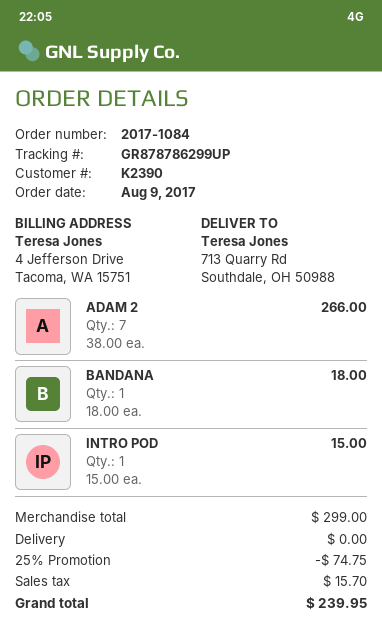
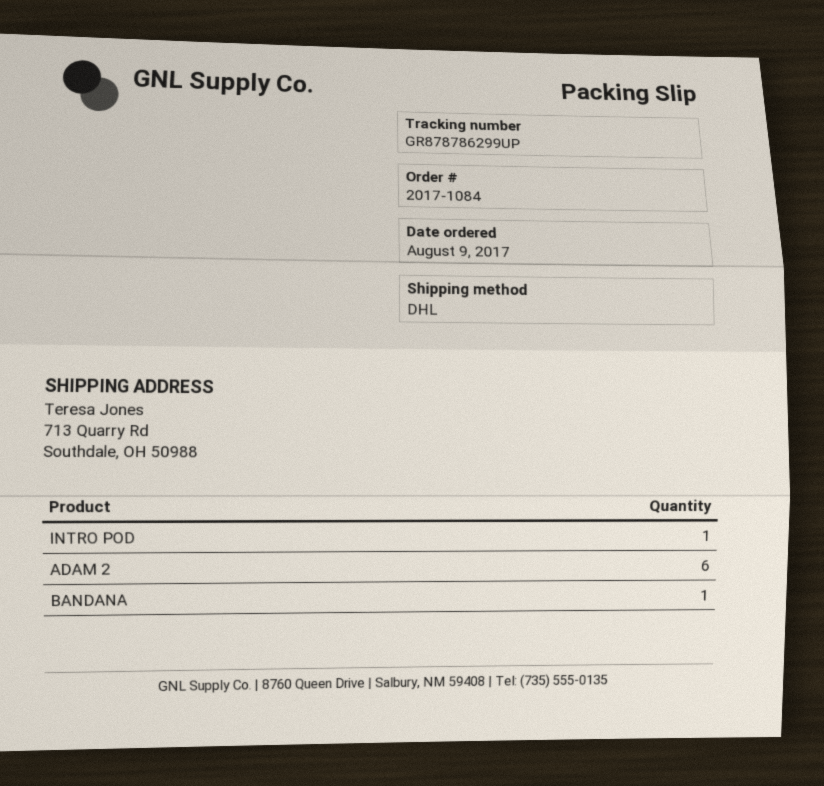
ADAM 2: 7 -> 6

